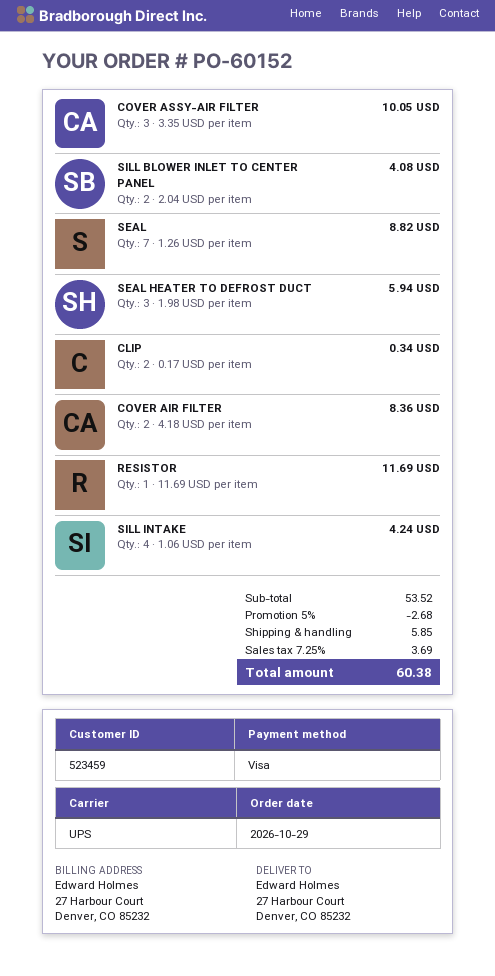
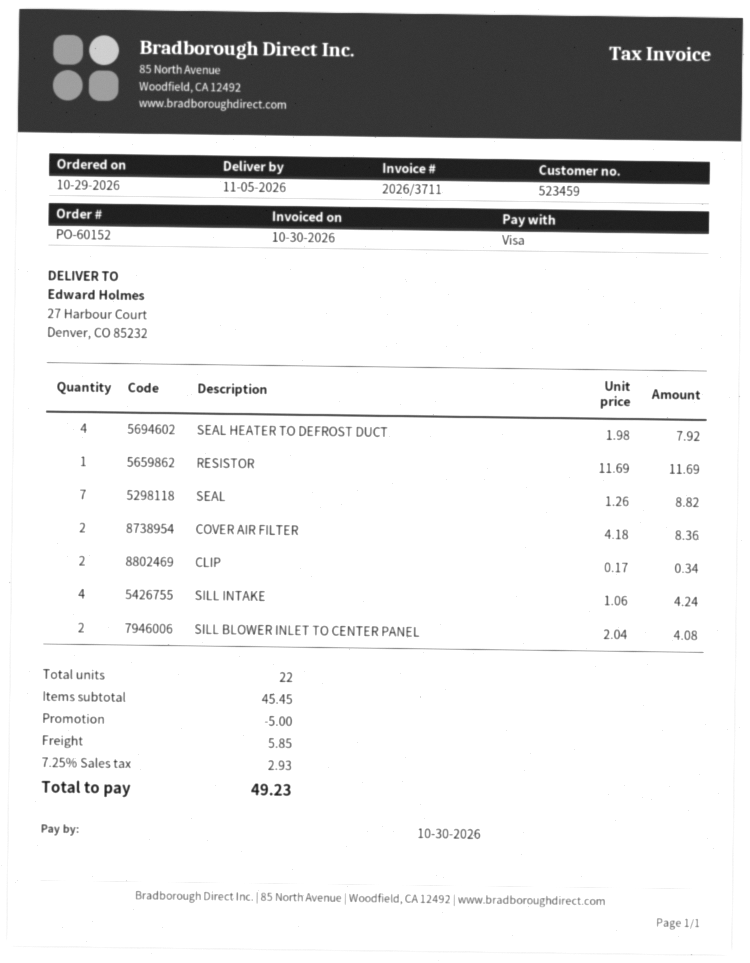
COVER ASSY-AIR FILTER: 3 x 3.35 = 10.05 -> none
SEAL HEATER TO DEFROST DUCT: 3 x 1.98 = 5.94 -> 4 x 1.98 = 7.92
subtotal: 53.52 -> 45.45
discount: 2.68 -> 5.00
tax: 7.25% = 3.69 -> 7.25% = 2.93
total: 60.38 -> 49.23

